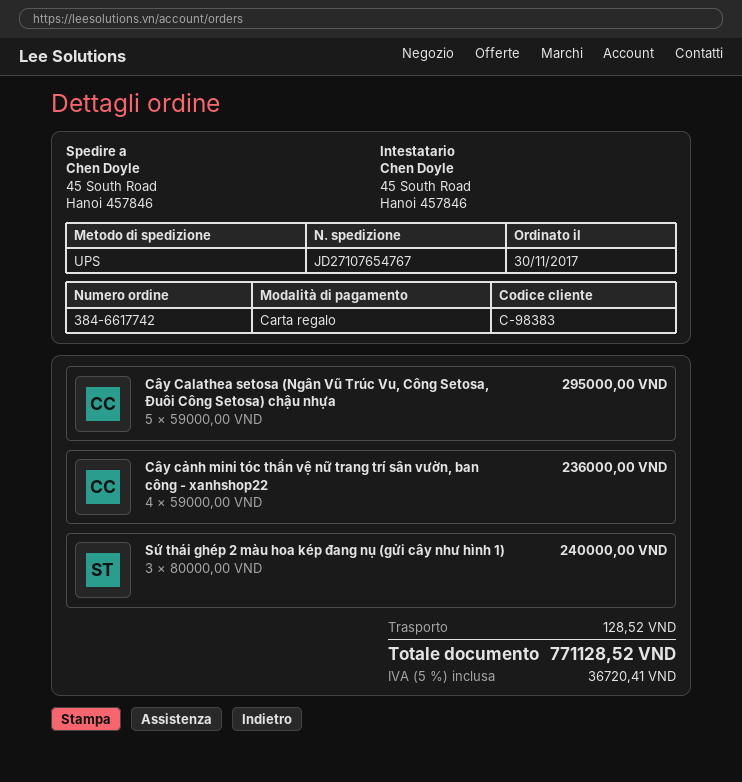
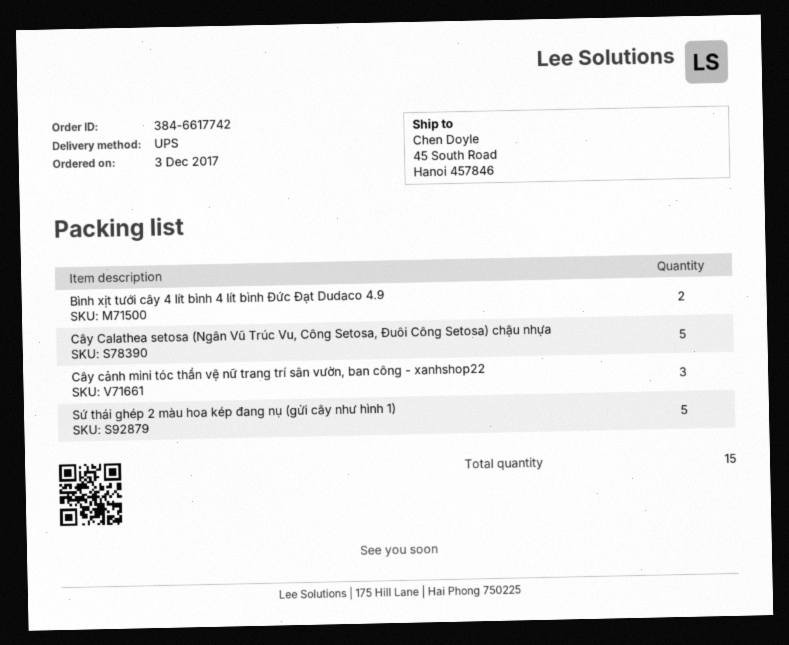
order date: 2017-11-30 -> 2017-12-03
Cây cảnh mini tóc thần vệ nữ trang trí sân vườn, ban công - xanhshop22: 4 -> 3
Sứ thái ghép 2 màu hoa kép đang nụ (gửi cây như hình 1): 3 -> 5
Bình xịt tưới cây 4 lít bình 4 lít bình Đức Đạt Dudaco 4.9: none -> 2

